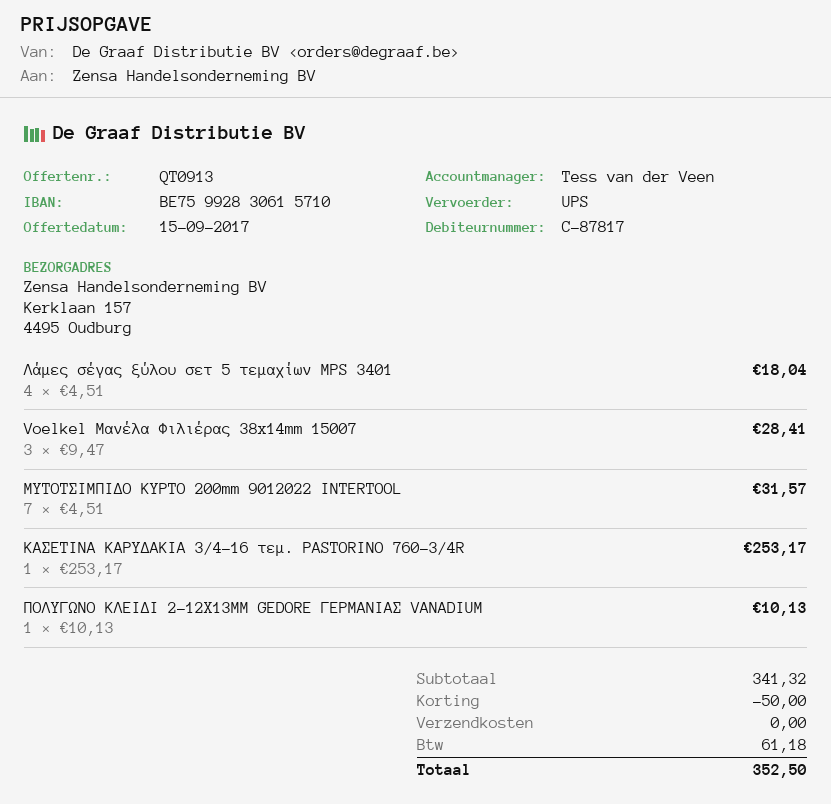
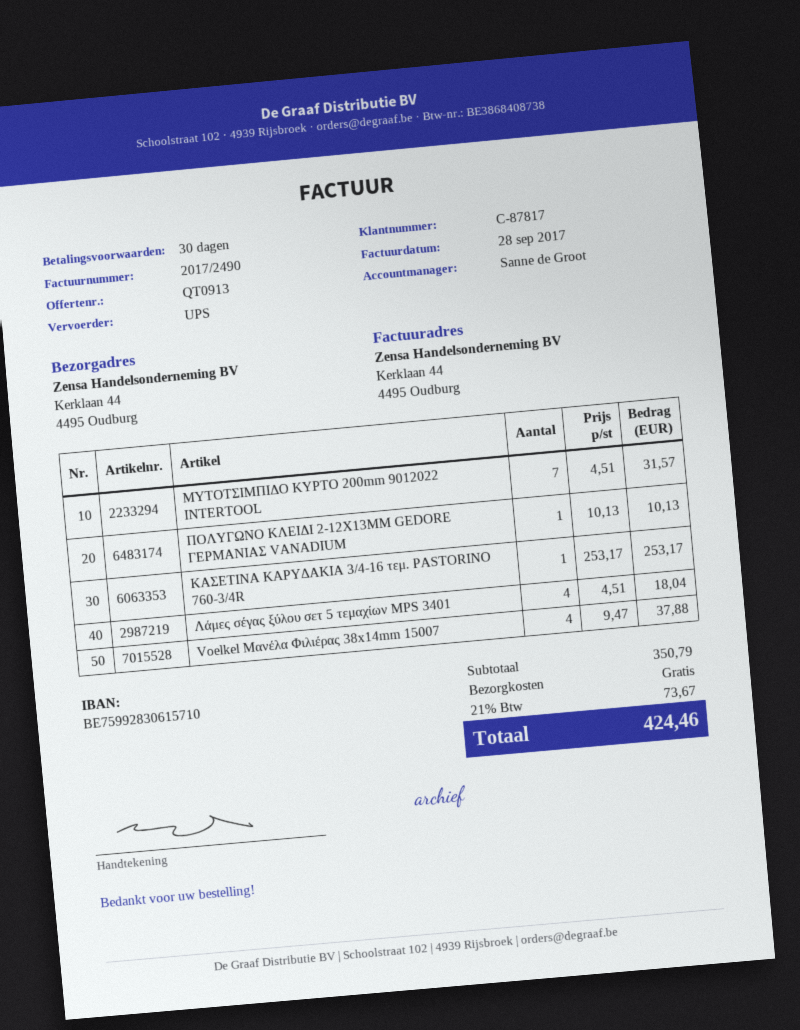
sales rep: Tess van der Veen -> Sanne de Groot
ship to: Kerklaan 157, 4495 Oudburg -> Kerklaan 44, 4495 Oudburg
Voelkel Μανέλα Φιλιέρας 38x14mm 15007: 3 x 9.47 = 28.41 -> 4 x 9.47 = 37.88
subtotal: 341.32 -> 350.79
discount: 50.00 -> none
tax: 61.18 -> 73.67
total: 352.50 -> 424.46

